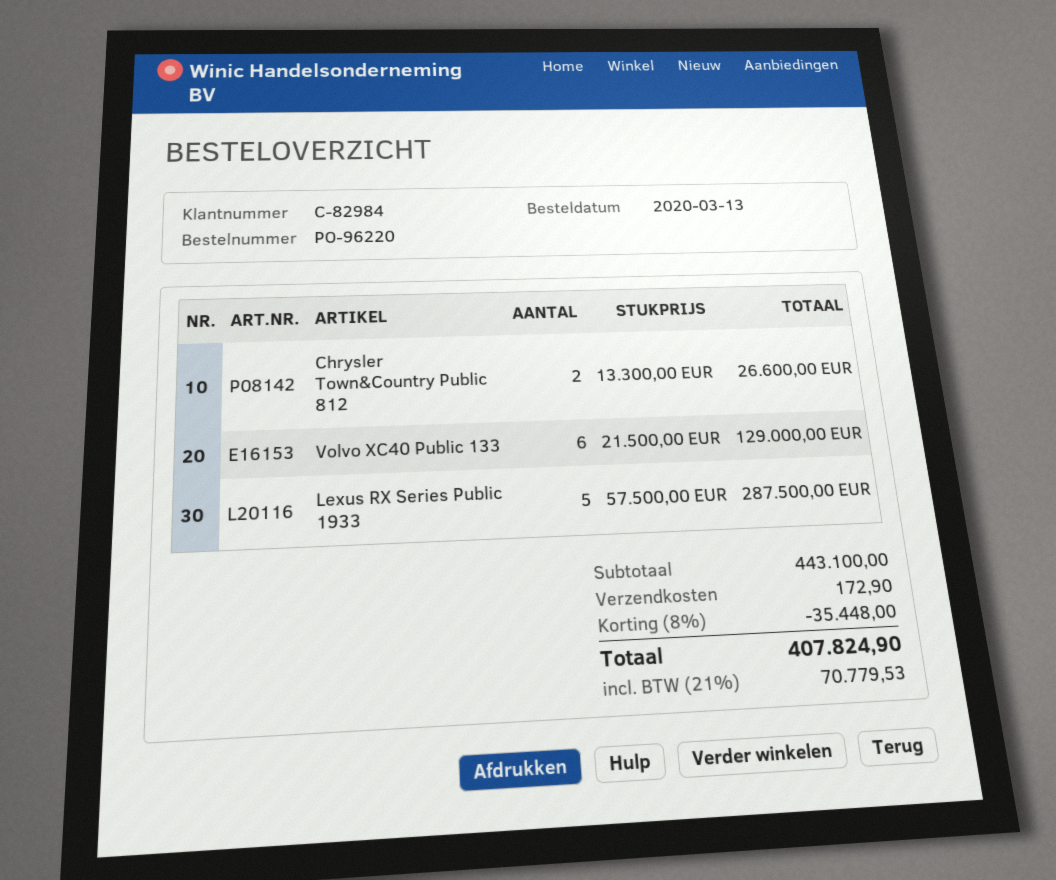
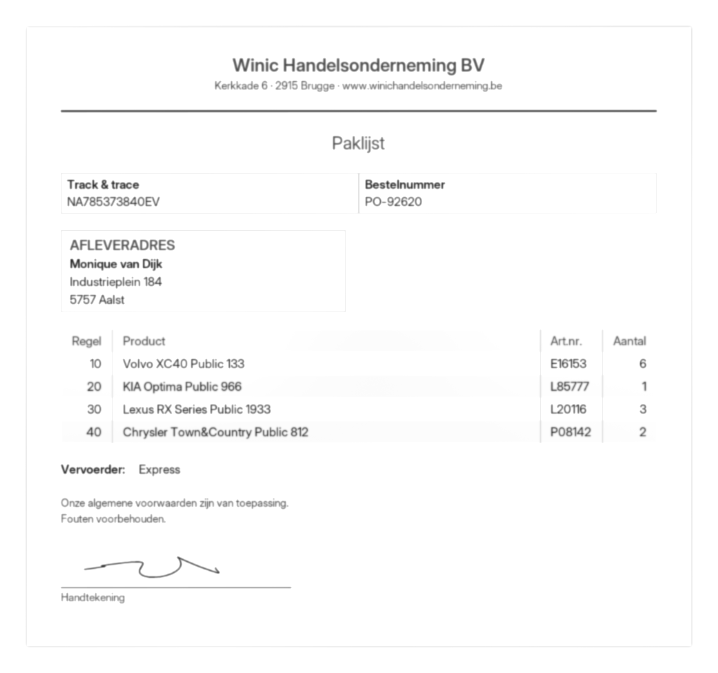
order number: PO-96220 -> PO-92620
Lexus RX Series Public 1933: 5 -> 3
KIA Optima Public 966: none -> 1

